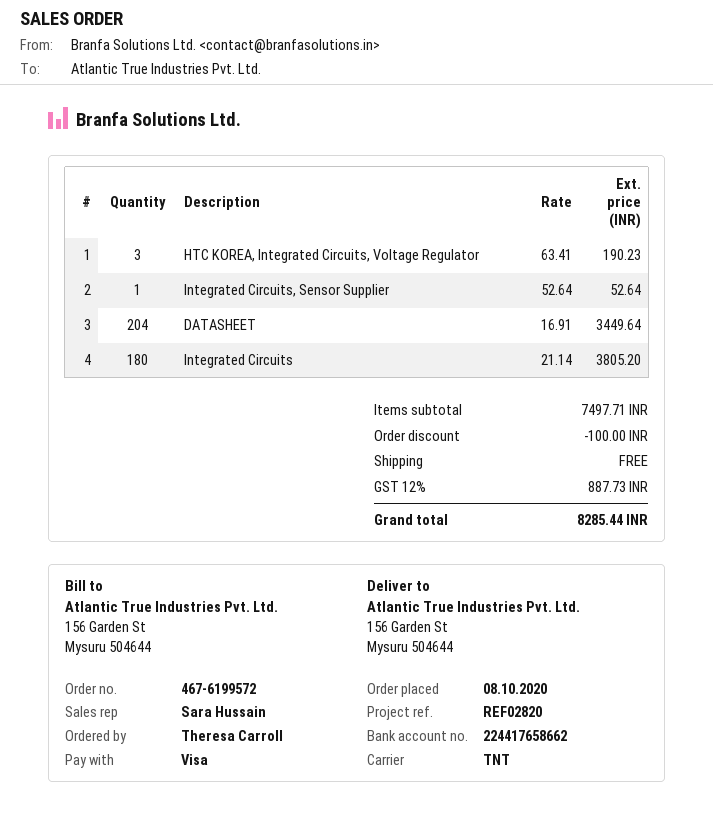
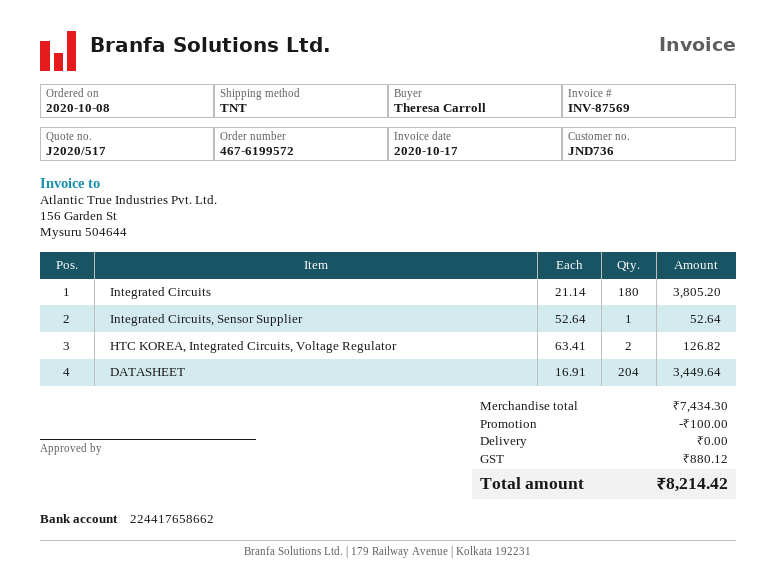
HTC KOREA, Integrated Circuits, Voltage Regulator: 3 x 63.41 = 190.23 -> 2 x 63.41 = 126.82
subtotal: 7497.71 -> 7434.30
tax: 887.73 -> 880.12
total: 8285.44 -> 8214.42

